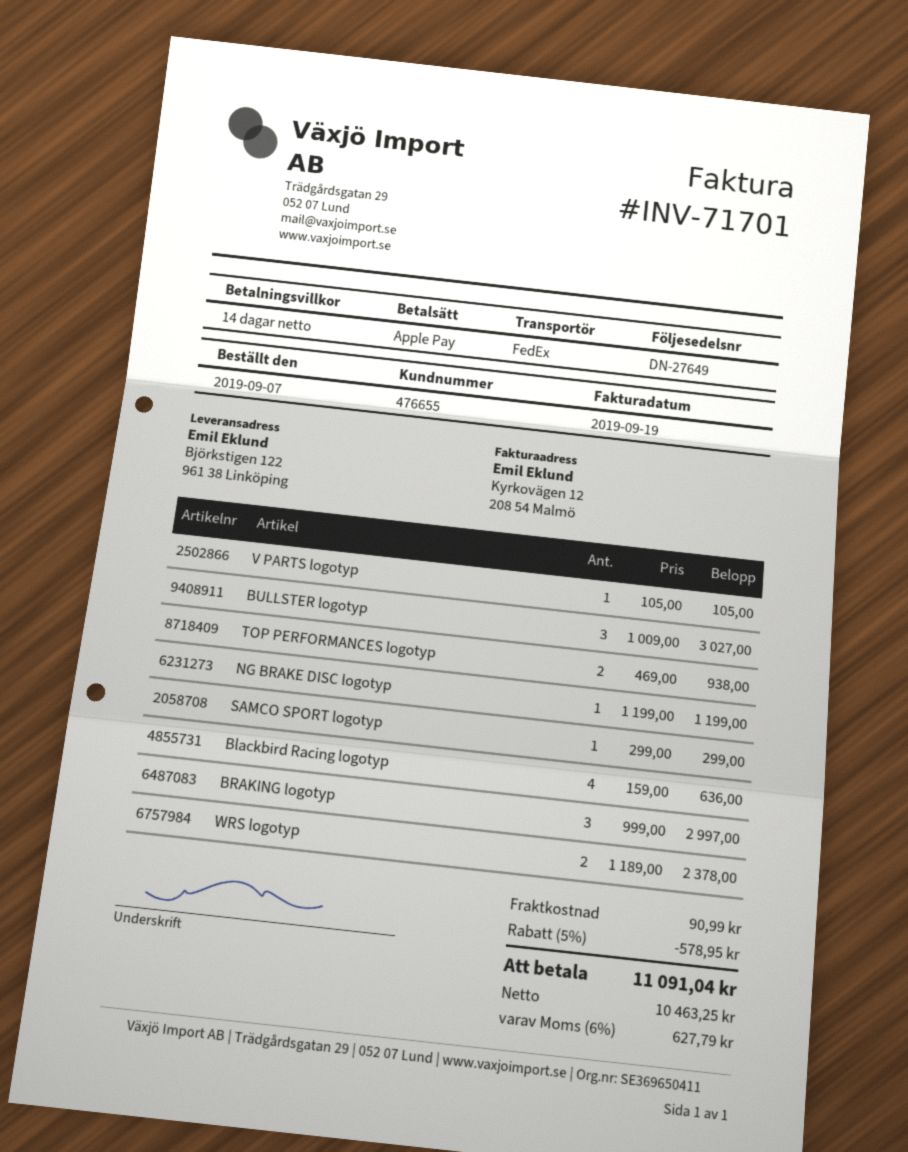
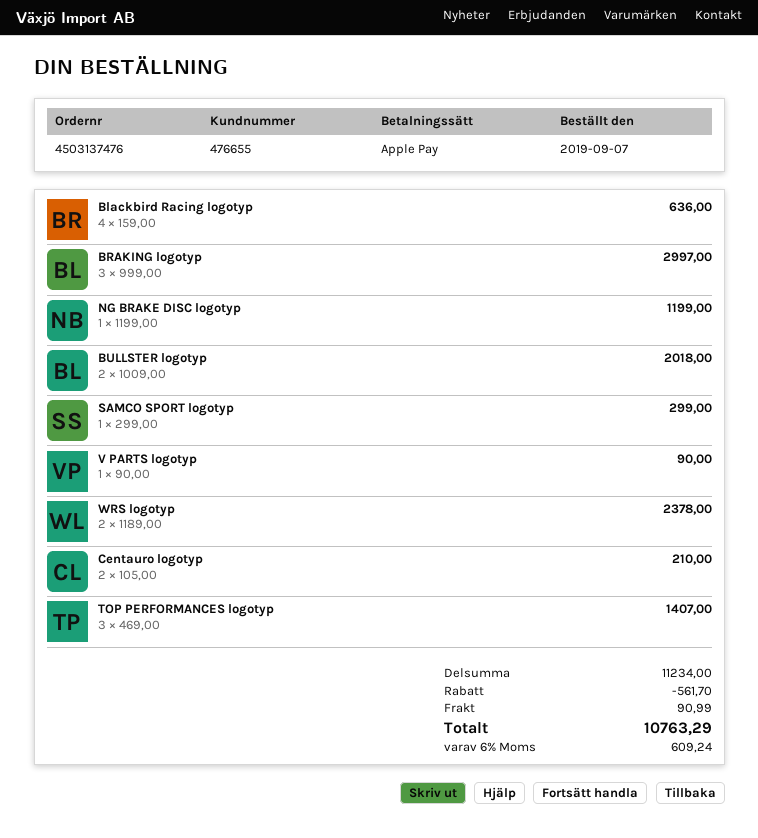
V PARTS logotyp: 1 x 105.00 = 105.00 -> 1 x 90.00 = 90.00
BULLSTER logotyp: 3 x 1009.00 = 3027.00 -> 2 x 1009.00 = 2018.00
TOP PERFORMANCES logotyp: 2 x 469.00 = 938.00 -> 3 x 469.00 = 1407.00
Centauro logotyp: none -> 2 x 105.00 = 210.00
discount: 578.95 -> 561.70
tax: 6% = 627.79 -> 6% = 609.24
total: 11091.04 -> 10763.29

